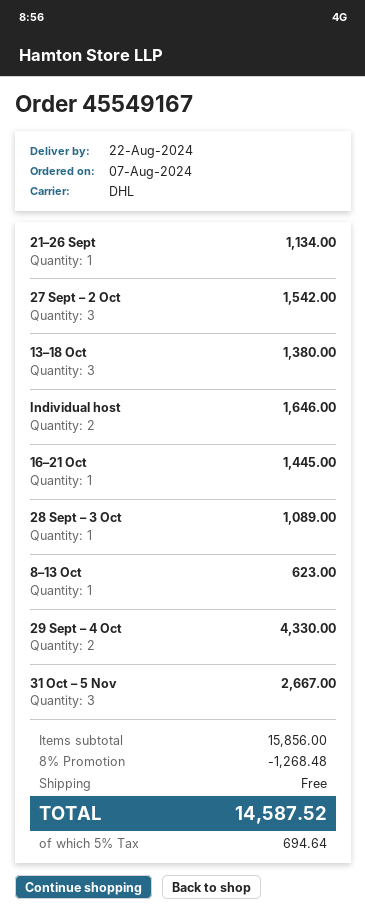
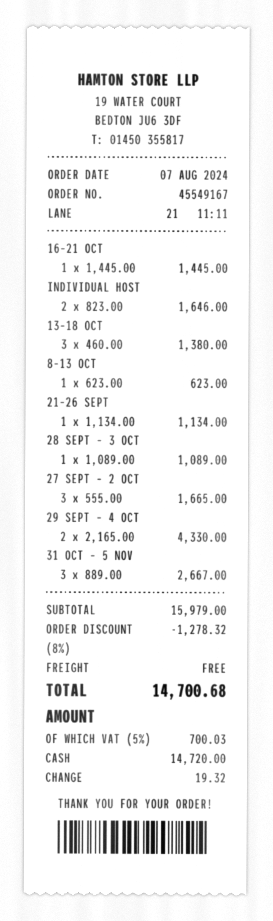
27 Sept – 2 Oct: 3 for 1542.00 -> 3 for 1665.00
subtotal: 15856.00 -> 15979.00
discount: 8% = 1268.48 -> 8% = 1278.32
tax: 5% = 694.64 -> 5% = 700.03
total: 14587.52 -> 14700.68

